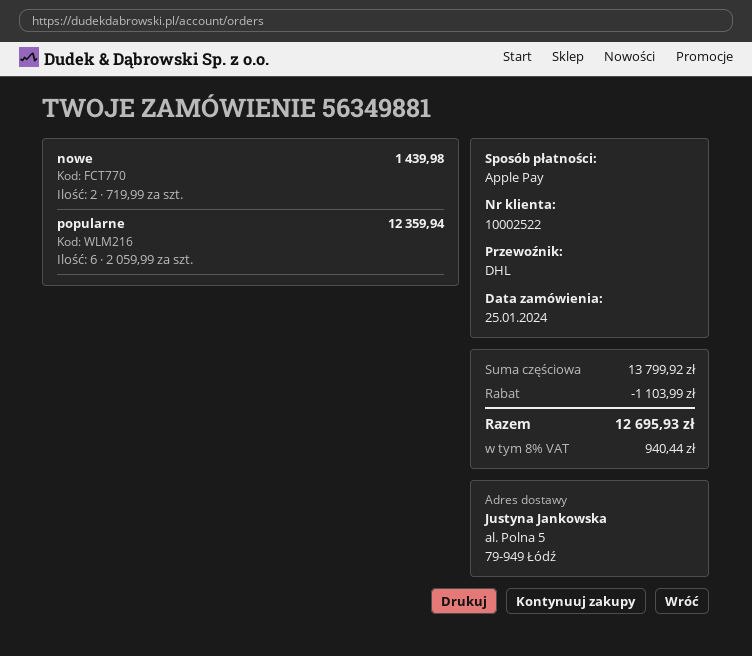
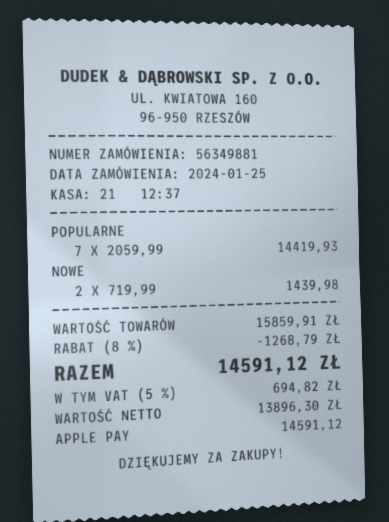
popularne: 6 x 2059.99 = 12359.94 -> 7 x 2059.99 = 14419.93
subtotal: 13799.92 -> 15859.91
discount: 1103.99 -> 1268.79
tax: 8% = 940.44 -> 5% = 694.82
total: 12695.93 -> 14591.12

